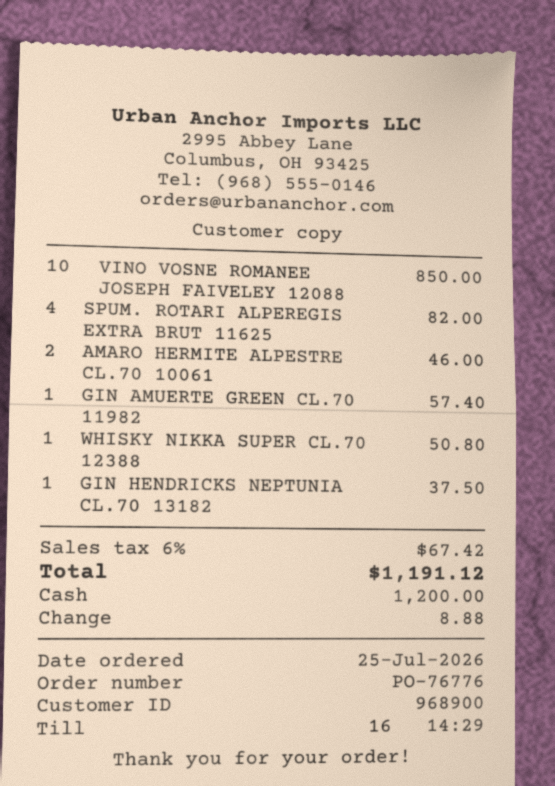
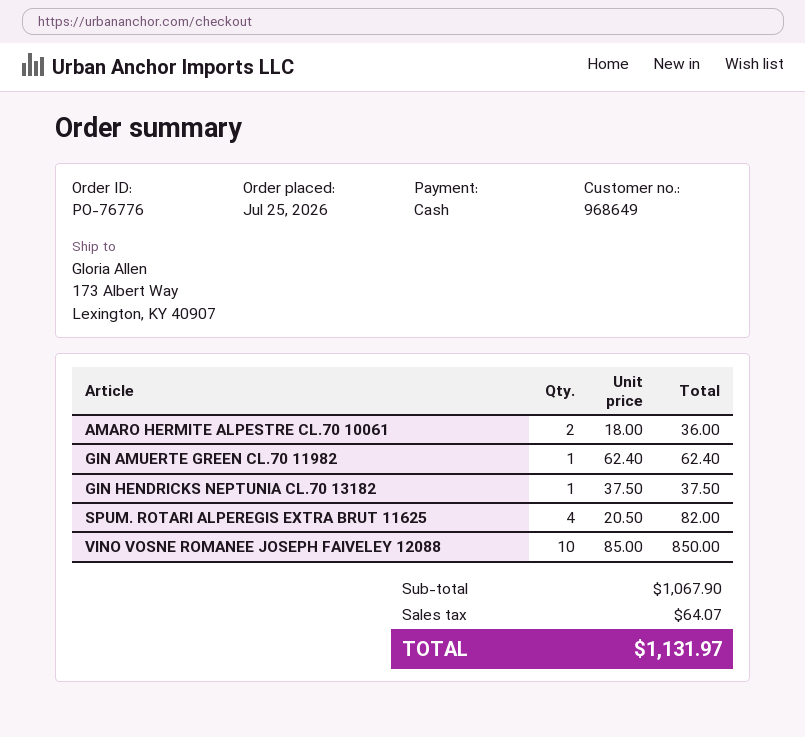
customer number: 968900 -> 968649
AMARO HERMITE ALPESTRE CL.70 10061: 2 for 46.00 -> 2 for 36.00
GIN AMUERTE GREEN CL.70 11982: 1 for 57.40 -> 1 for 62.40
WHISKY NIKKA SUPER CL.70 12388: 1 for 50.80 -> none
tax: 67.42 -> 64.07
total: 1191.12 -> 1131.97

